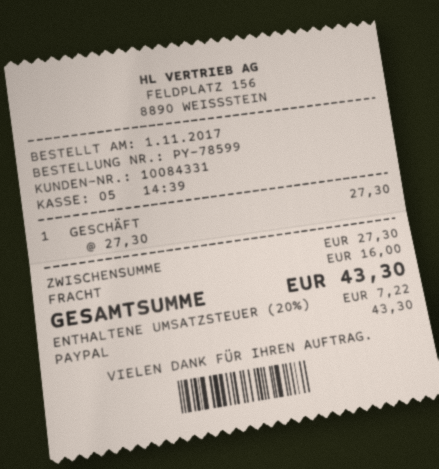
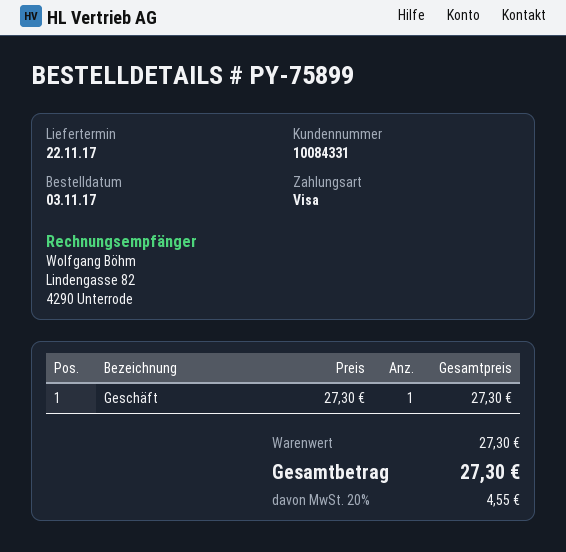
order number: PY-78599 -> PY-75899
order date: 2017-11-01 -> 2017-11-03
payment method: PayPal -> Visa
shipping: 16.00 -> none
tax: 20% = 7.22 -> 20% = 4.55
total: 43.30 -> 27.30

